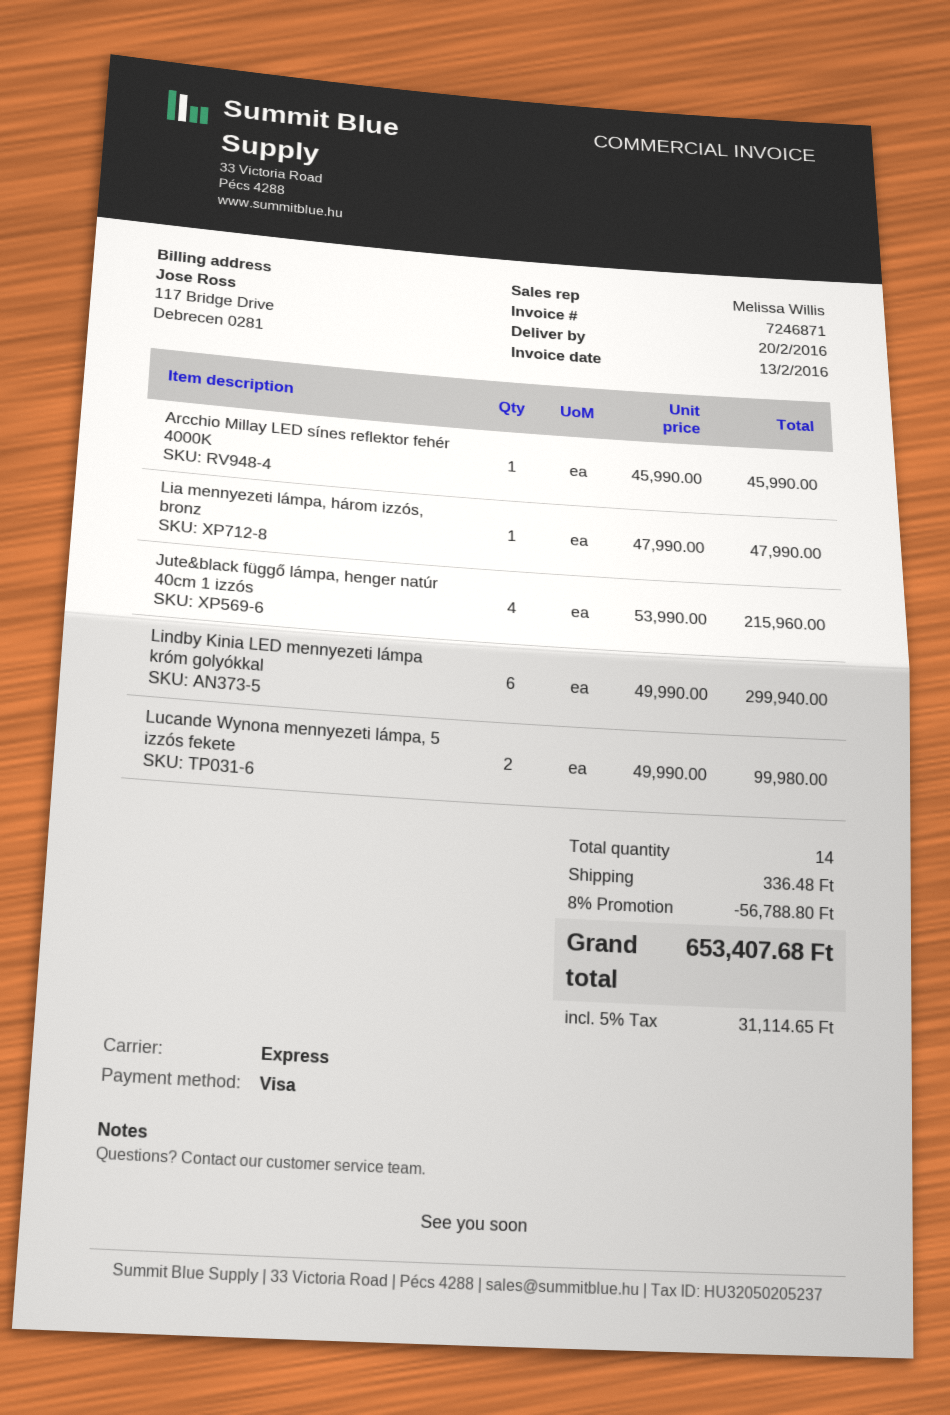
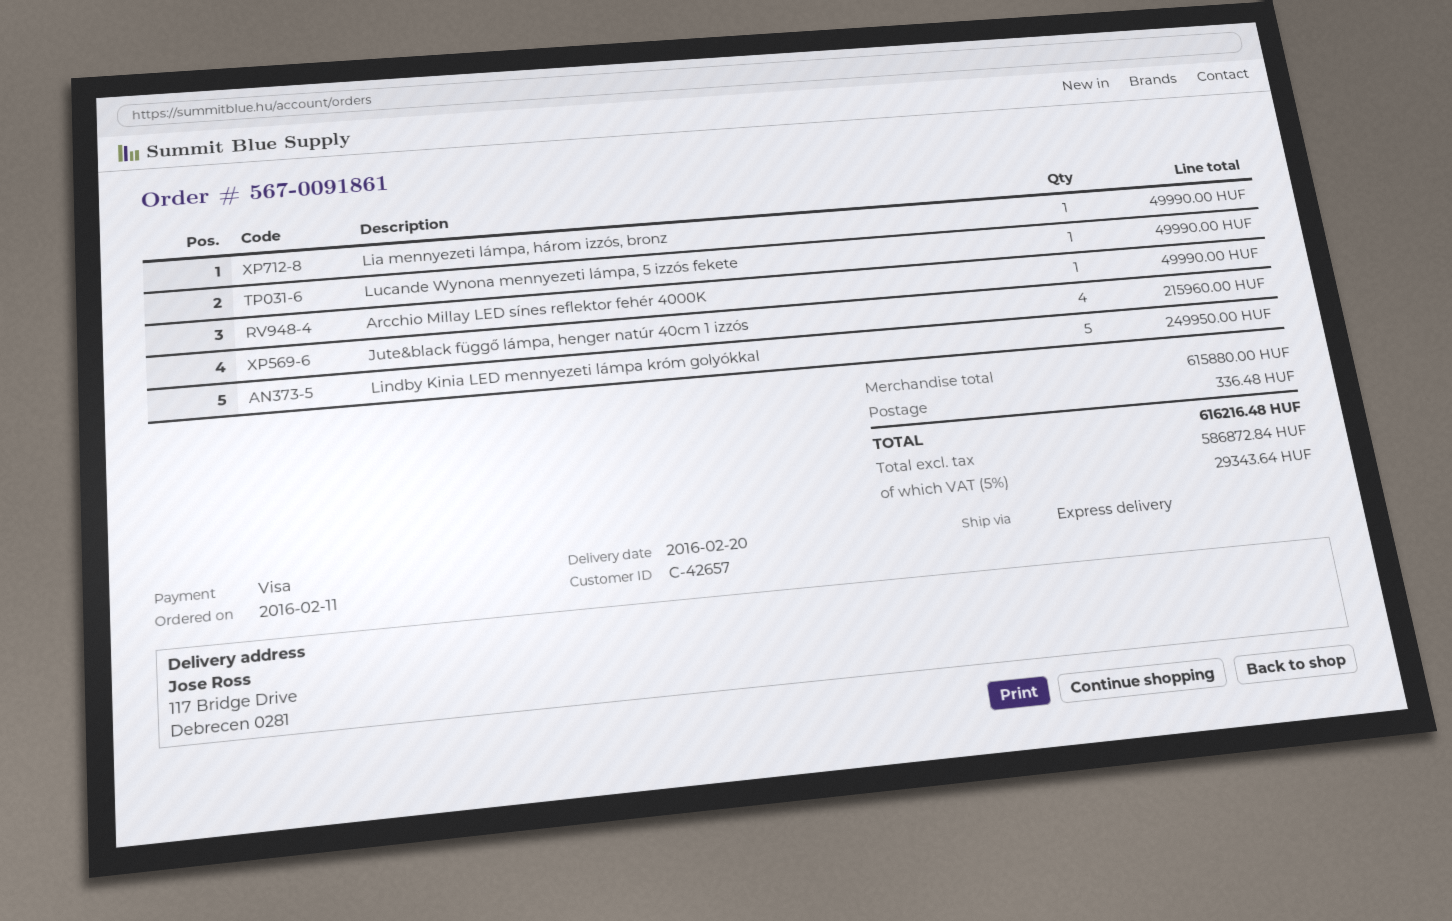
Arcchio Millay LED sínes reflektor fehér 4000K: 1 for 45990.00 -> 1 for 49990.00
Lia mennyezeti lámpa, három izzós, bronz: 1 for 47990.00 -> 1 for 49990.00
Lindby Kinia LED mennyezeti lámpa króm golyókkal: 6 for 299940.00 -> 5 for 249950.00
Lucande Wynona mennyezeti lámpa, 5 izzós fekete: 2 for 99980.00 -> 1 for 49990.00
discount: 8% = 56788.80 -> none
tax: 5% = 31114.65 -> 5% = 29343.64
total: 653407.68 -> 616216.48

